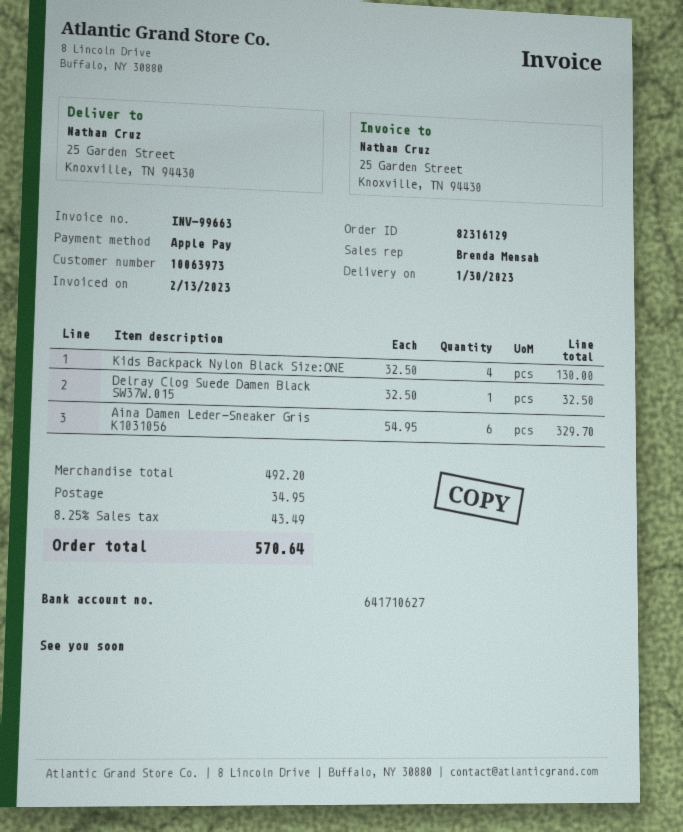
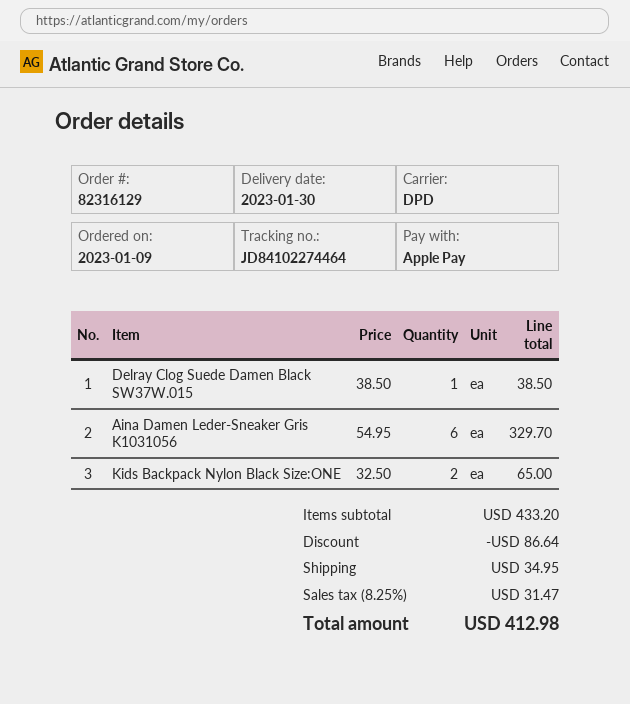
Kids Backpack Nylon Black Size:ONE: 4 x 32.50 = 130.00 -> 2 x 32.50 = 65.00
Delray Clog Suede Damen Black SW37W.015: 1 x 32.50 = 32.50 -> 1 x 38.50 = 38.50
subtotal: 492.20 -> 433.20
discount: none -> 86.64
tax: 8.25% = 43.49 -> 8.25% = 31.47
total: 570.64 -> 412.98

